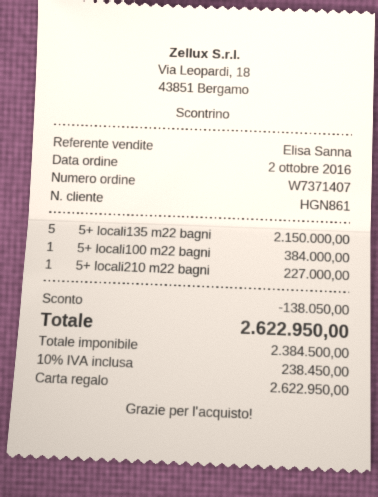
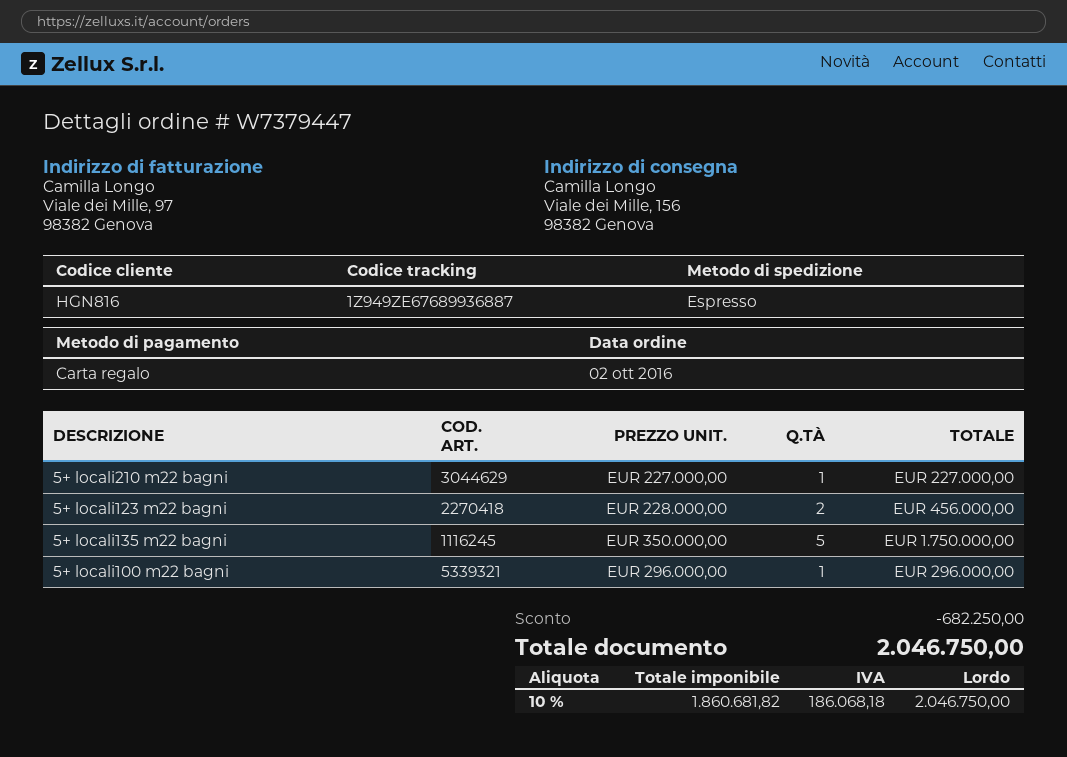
order number: W7371407 -> W7379447
customer number: HGN861 -> HGN816
5+ locali135 m22 bagni: 5 for 2150000.00 -> 5 for 1750000.00
5+ locali100 m22 bagni: 1 for 384000.00 -> 1 for 296000.00
5+ locali123 m22 bagni: none -> 2 for 456000.00
discount: 138050.00 -> 682250.00
net: 2384500.00 -> 1860681.82
tax: 10% = 238450.00 -> 10% = 186068.18
total: 2622950.00 -> 2046750.00

